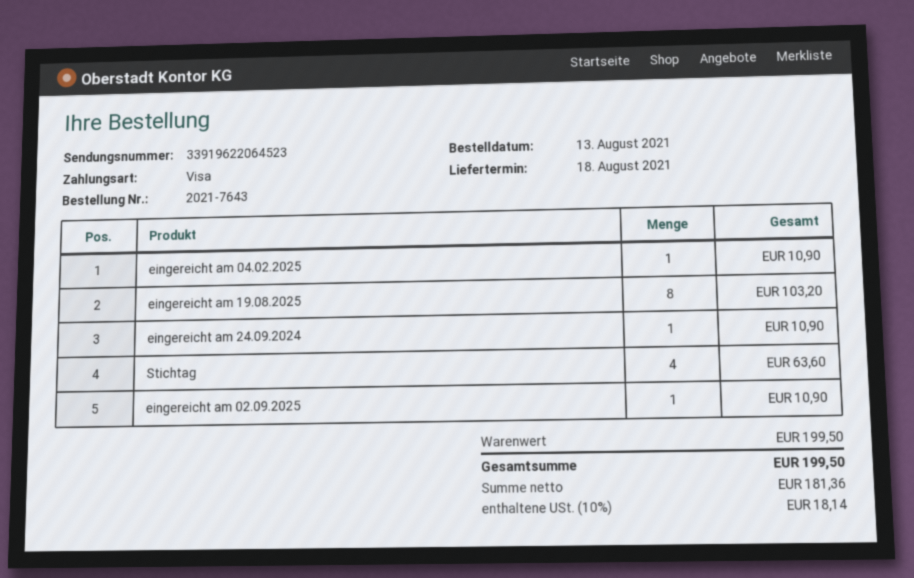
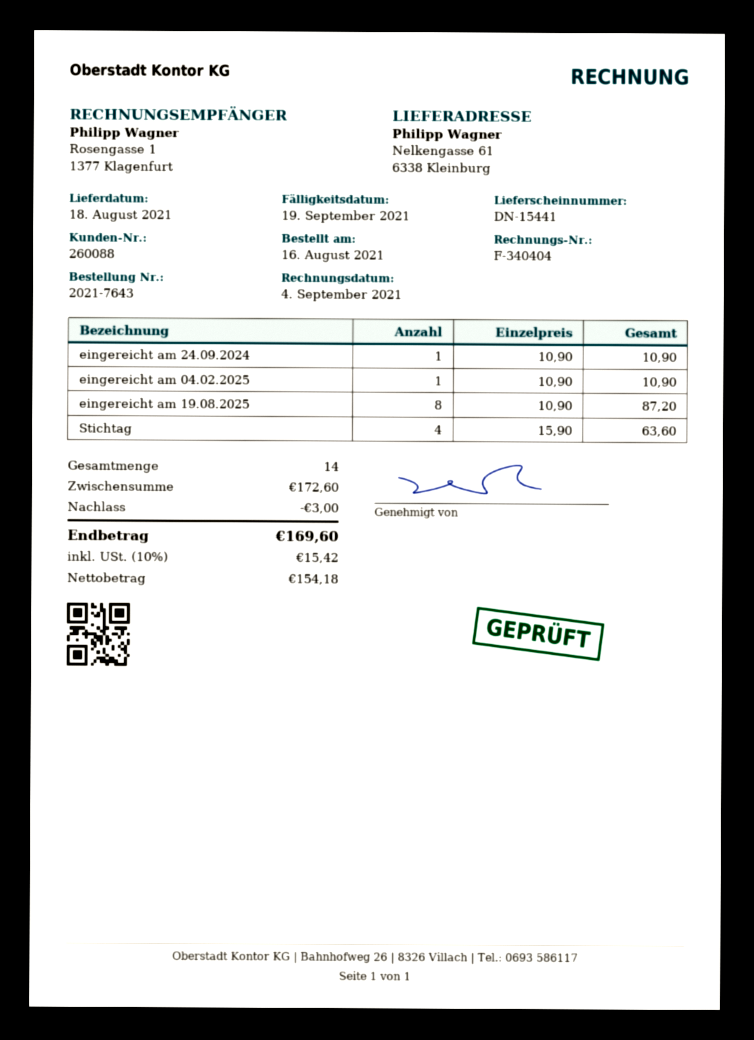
order date: 2021-08-13 -> 2021-08-16
eingereicht am 19.08.2025: 8 for 103.20 -> 8 for 87.20
eingereicht am 02.09.2025: 1 for 10.90 -> none
subtotal: 199.50 -> 172.60
discount: none -> 3.00
net: 181.36 -> 154.18
tax: 10% = 18.14 -> 10% = 15.42
total: 199.50 -> 169.60

